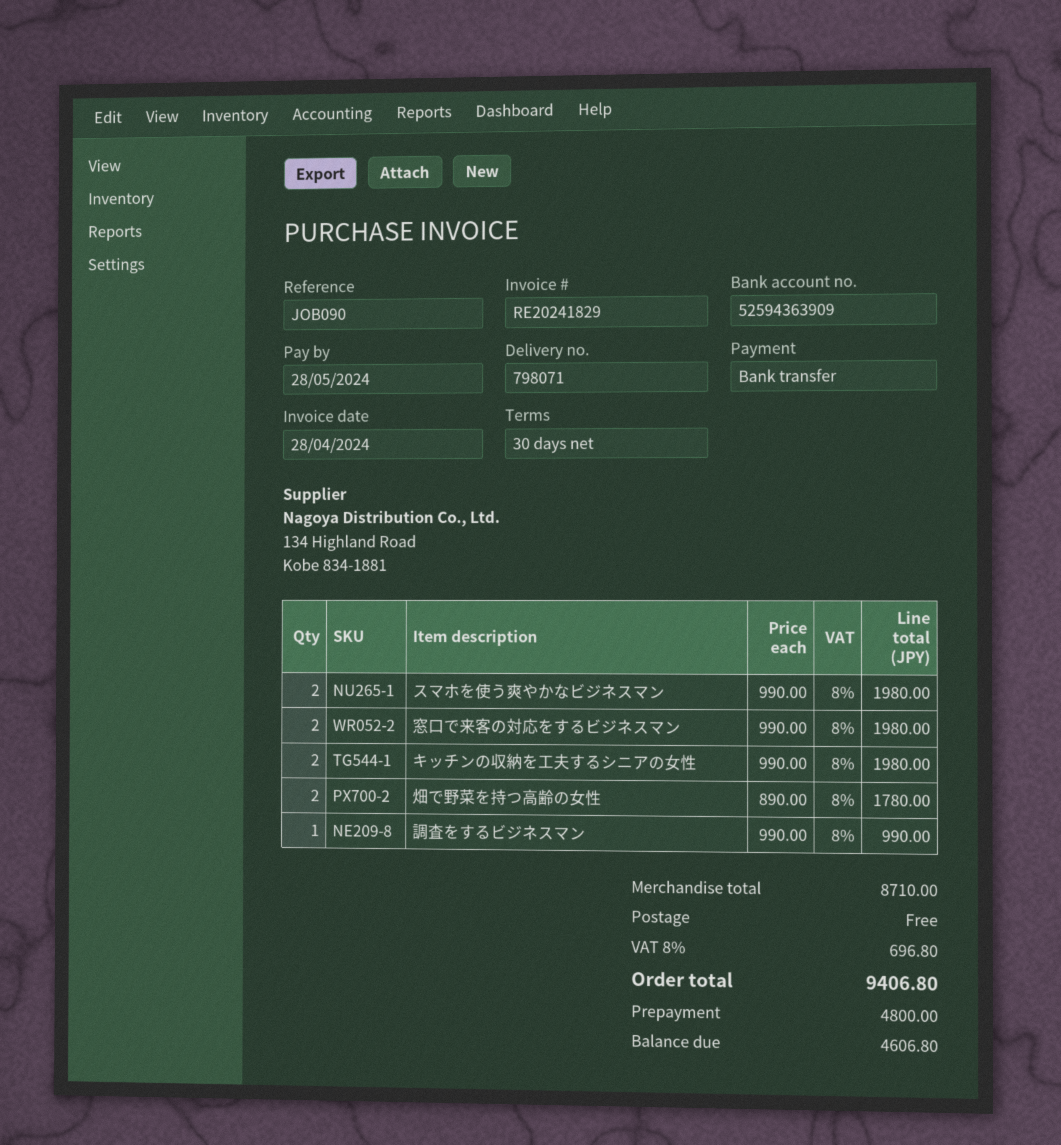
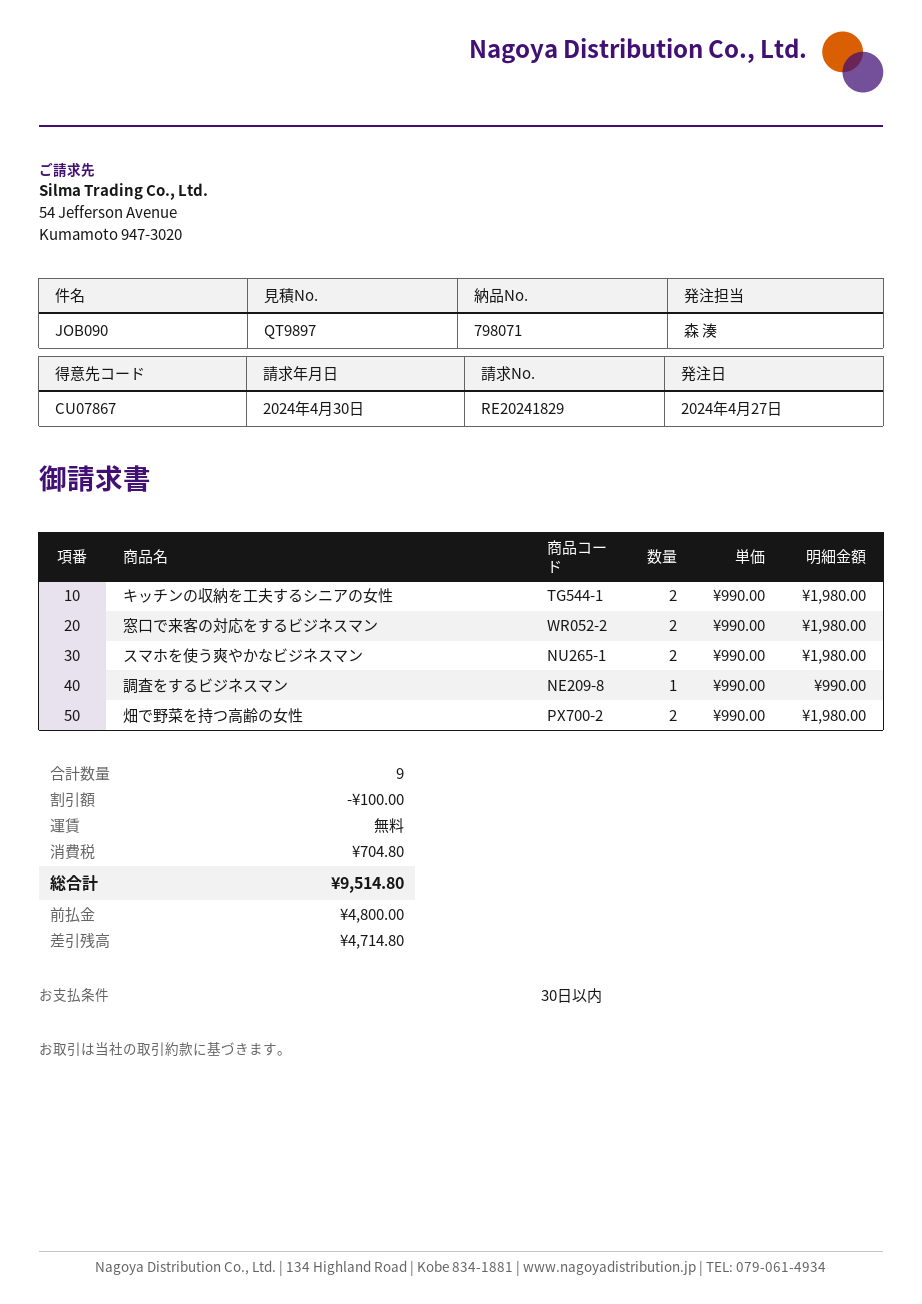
invoice date: 2024-04-28 -> 2024-04-30
畑で野菜を持つ高齢の女性: 2 x 890.00 = 1780.00 -> 2 x 990.00 = 1980.00
discount: none -> 100.00
tax: 696.80 -> 704.80
total: 9406.80 -> 9514.80
balance: 4606.80 -> 4714.80

